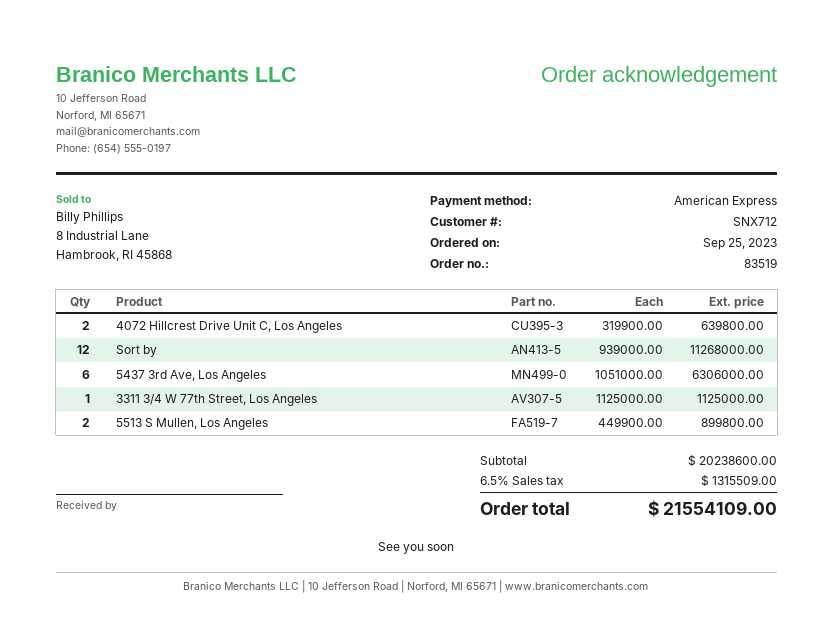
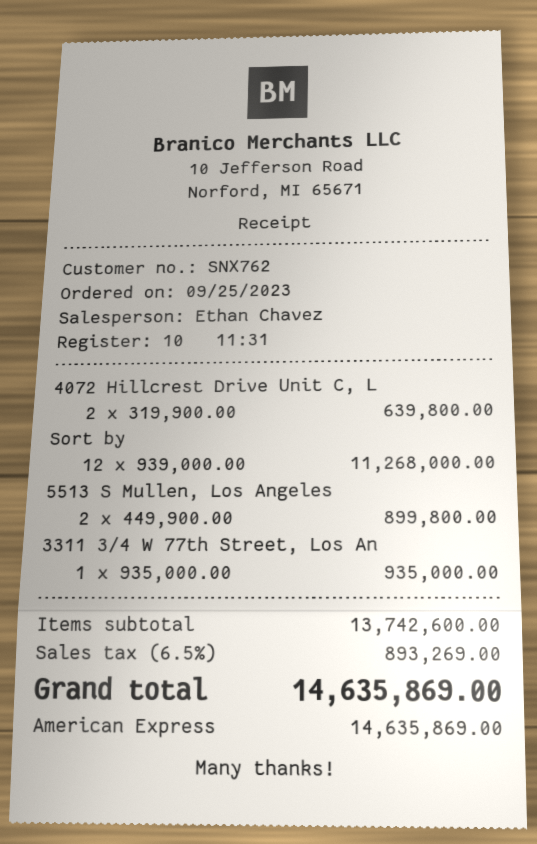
customer number: SNX712 -> SNX762
5437 3rd Ave, Los Angeles: 6 x 1051000.00 = 6306000.00 -> none
3311 3/4 W 77th Street, Los Angeles: 1 x 1125000.00 = 1125000.00 -> 1 x 935000.00 = 935000.00
subtotal: 20238600.00 -> 13742600.00
tax: 6.5% = 1315509.00 -> 6.5% = 893269.00
total: 21554109.00 -> 14635869.00

